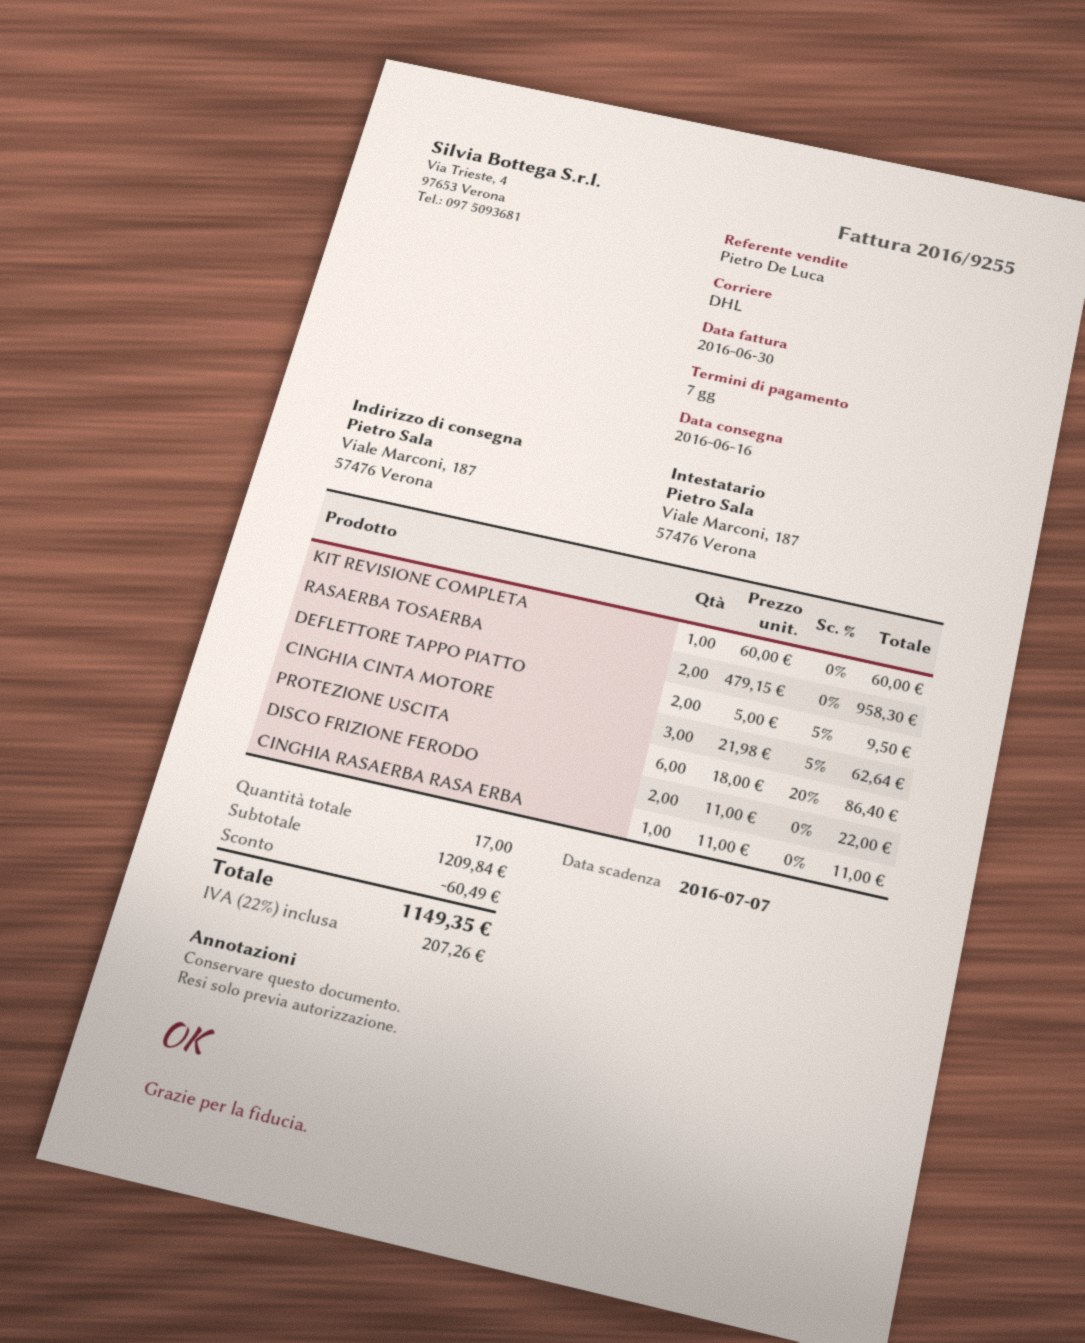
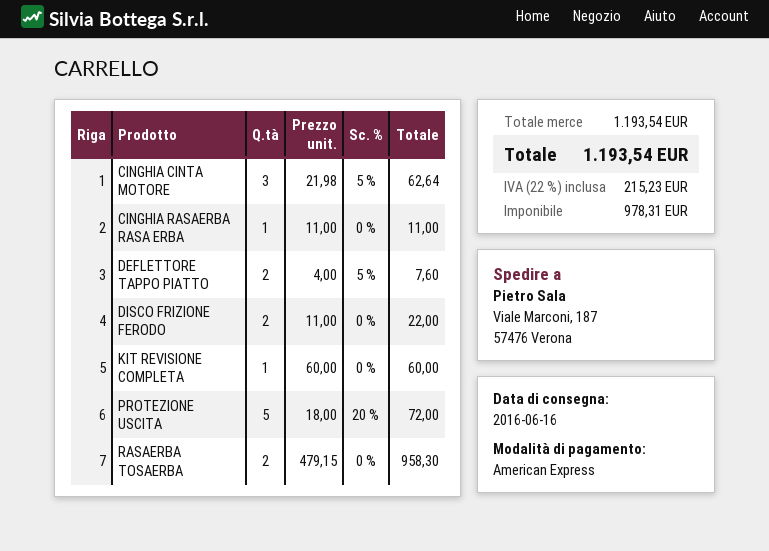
DEFLETTORE TAPPO PIATTO: 2 x 5.00 - 5% = 9.50 -> 2 x 4.00 - 5% = 7.60
PROTEZIONE USCITA: 6 x 18.00 - 20% = 86.40 -> 5 x 18.00 - 20% = 72.00
subtotal: 1209.84 -> 1193.54
discount: 60.49 -> none
tax: 22% = 207.26 -> 22% = 215.23
total: 1149.35 -> 1193.54

